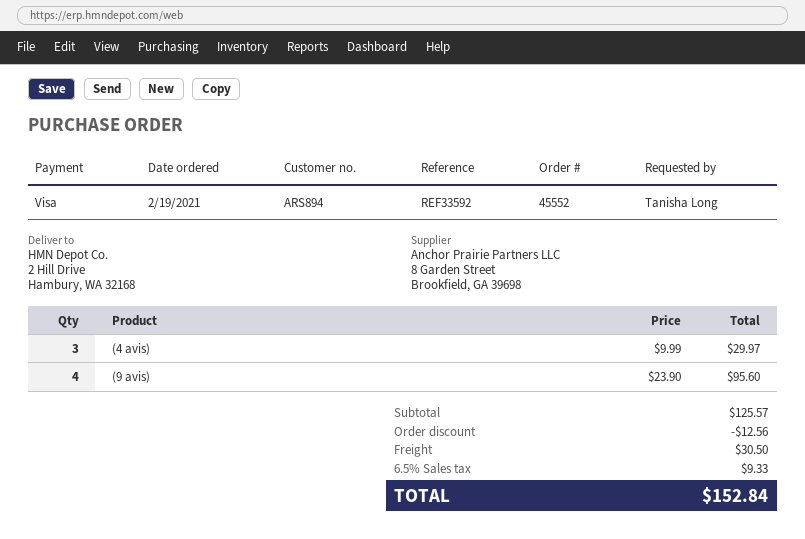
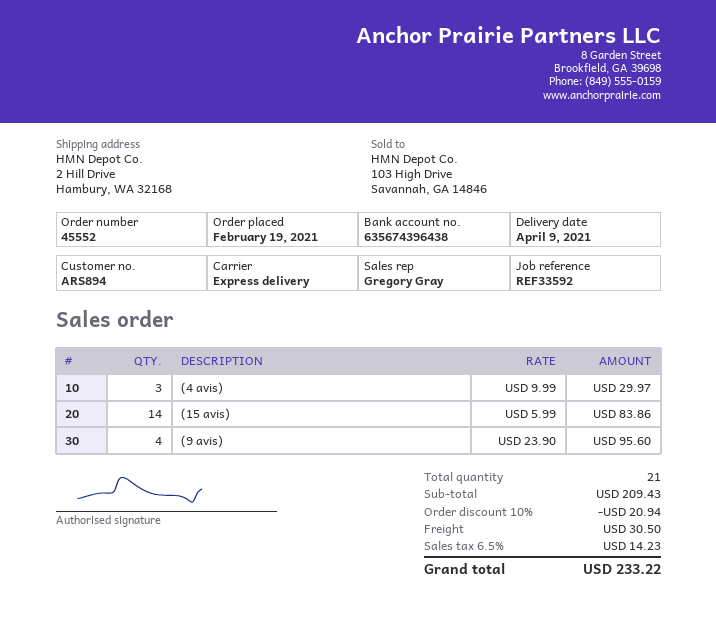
(15 avis): none -> 14 x 5.99 = 83.86
subtotal: 125.57 -> 209.43
discount: 12.56 -> 20.94
tax: 6.5% = 9.33 -> 6.5% = 14.23
total: 152.84 -> 233.22

